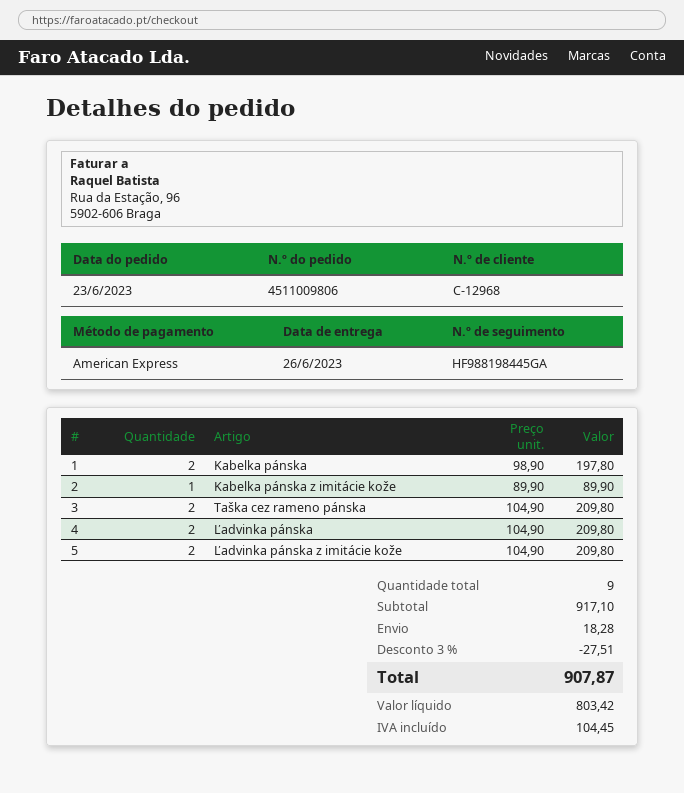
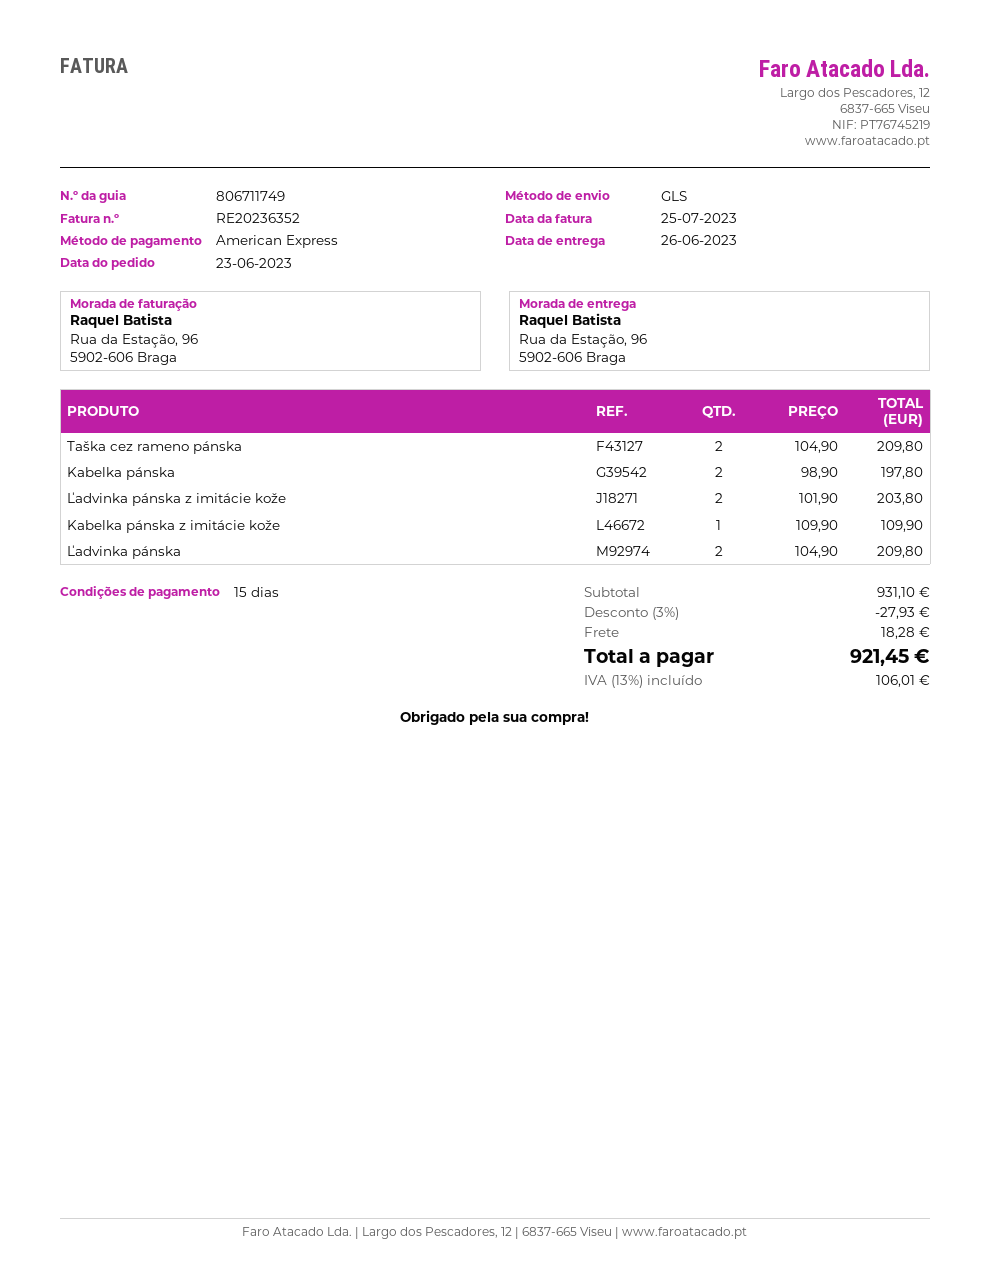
Kabelka pánska z imitácie kože: 1 x 89.90 = 89.90 -> 1 x 109.90 = 109.90
Ľadvinka pánska z imitácie kože: 2 x 104.90 = 209.80 -> 2 x 101.90 = 203.80
subtotal: 917.10 -> 931.10
discount: 3% = 27.51 -> 3% = 27.93
tax: 104.45 -> 106.01
total: 907.87 -> 921.45

